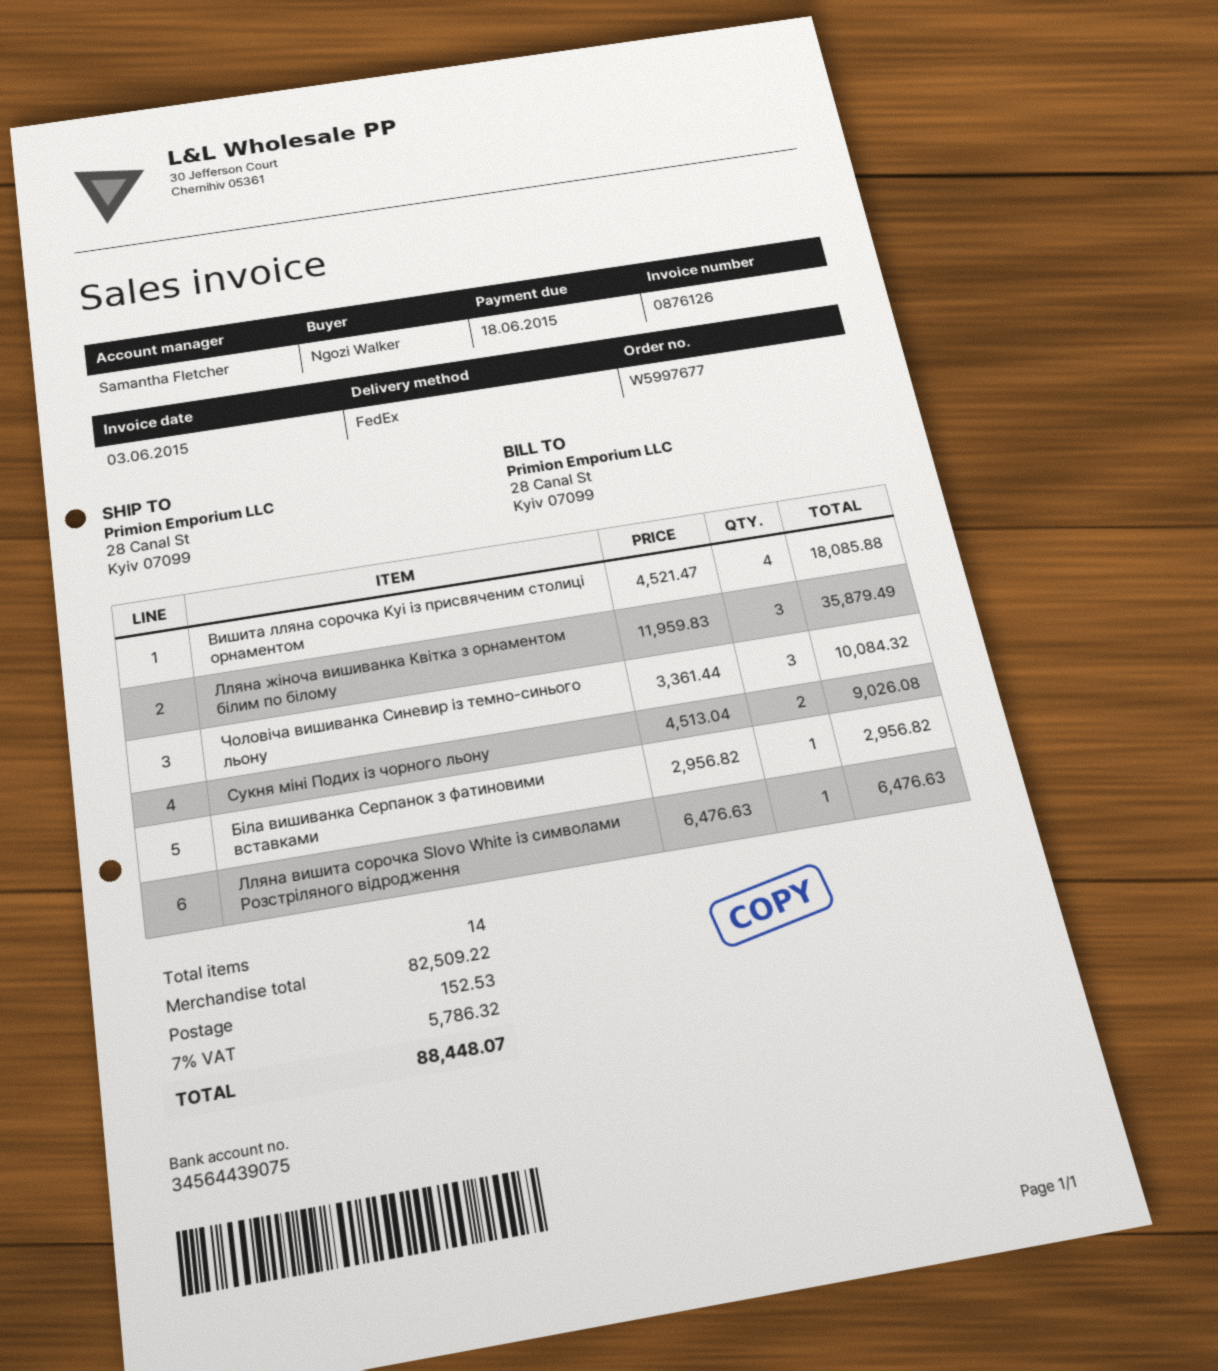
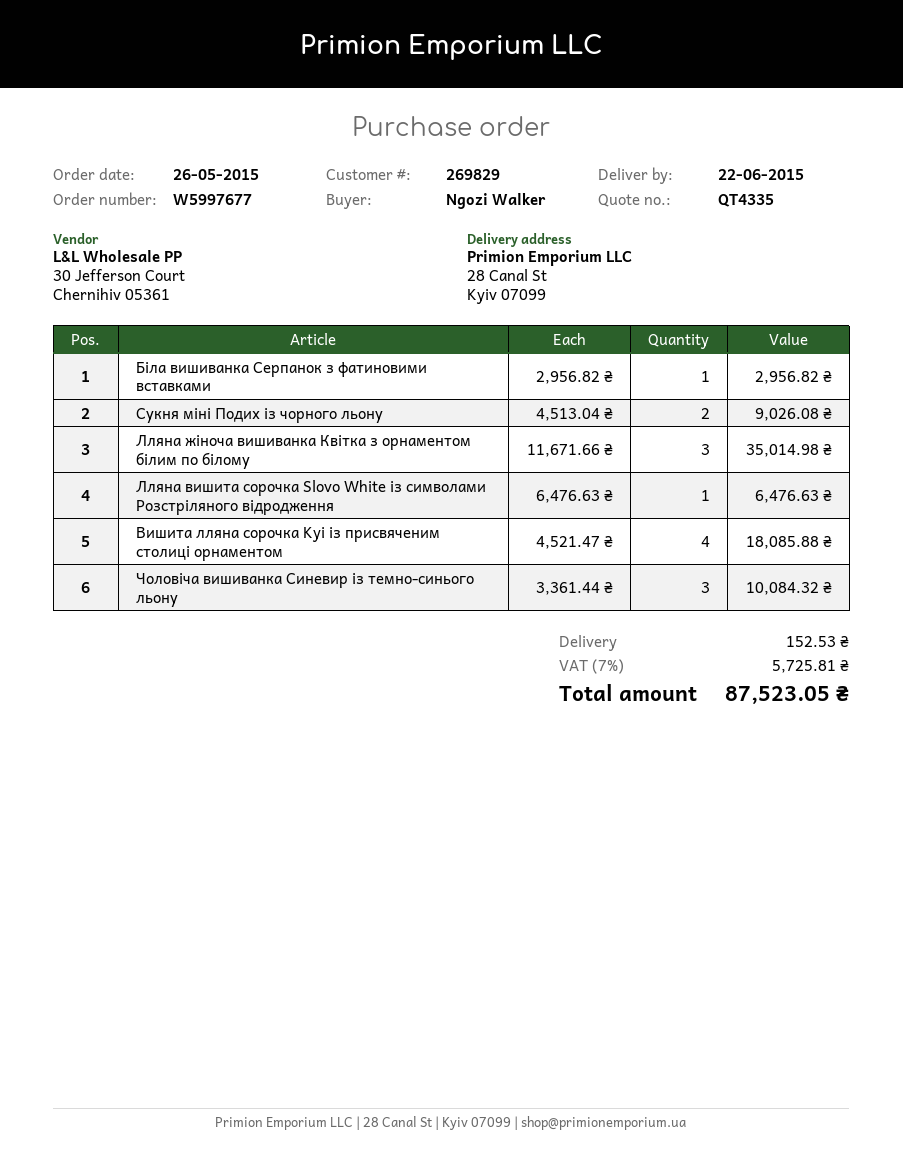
Лляна жіноча вишиванка Квітка з орнаментом білим по білому: 3 x 11959.83 = 35879.49 -> 3 x 11671.66 = 35014.98
tax: 7% = 5786.32 -> 7% = 5725.81
total: 88448.07 -> 87523.05

